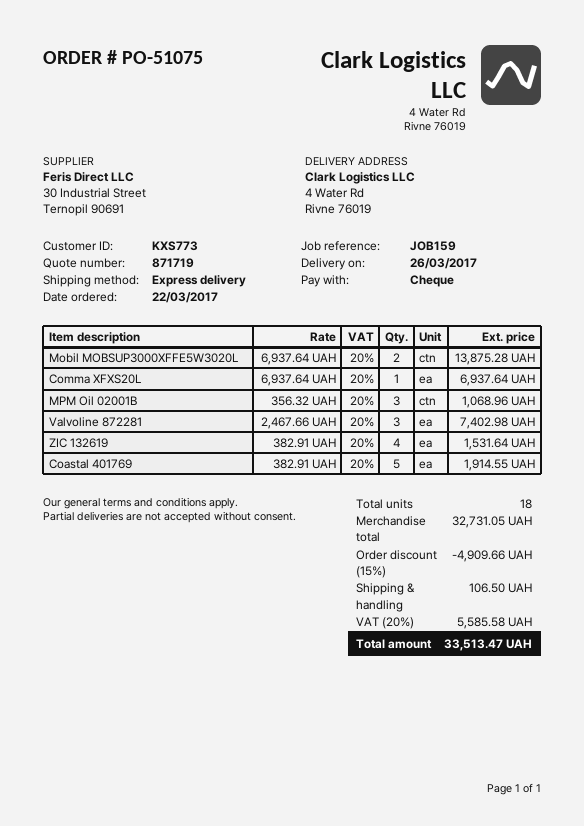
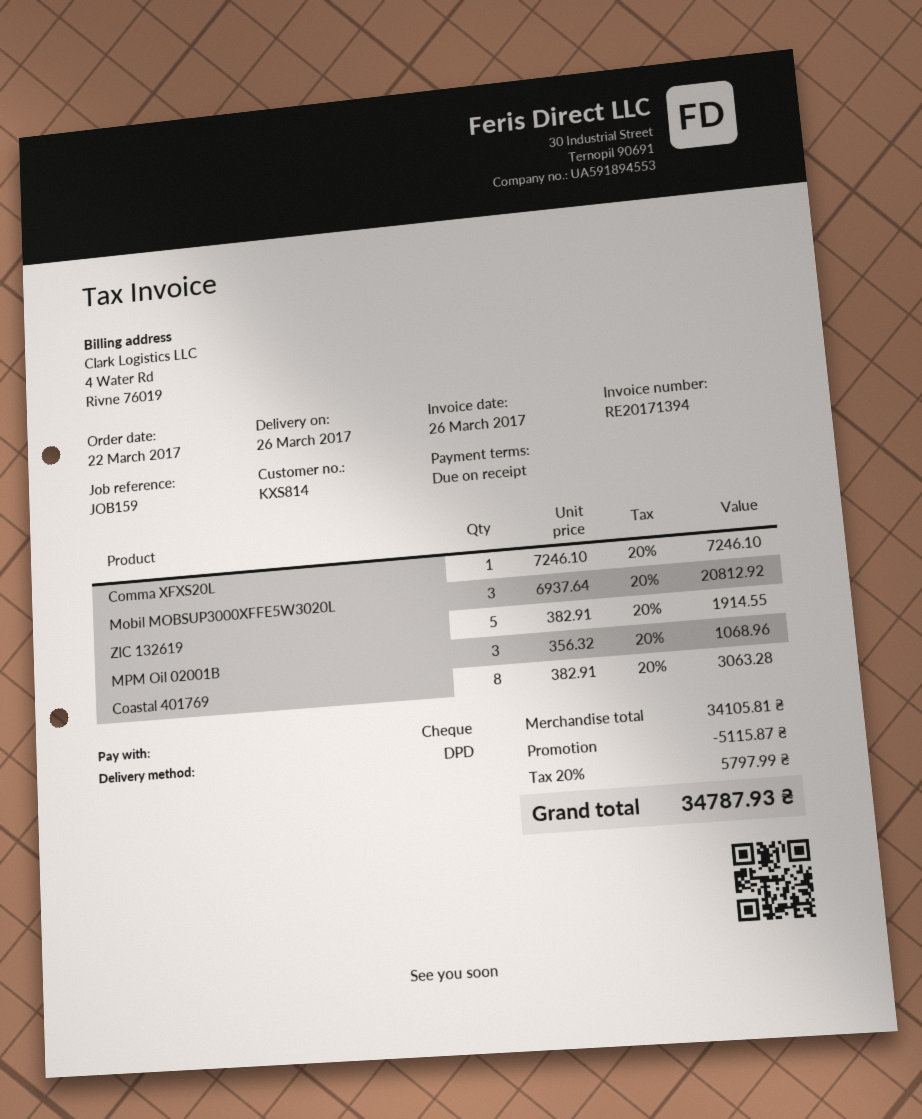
customer number: KXS773 -> KXS814
shipping method: express -> DPD
Mobil MOBSUP3000XFFE5W3020L: 2 x 6937.64 = 13875.28 -> 3 x 6937.64 = 20812.92
Comma XFXS20L: 1 x 6937.64 = 6937.64 -> 1 x 7246.10 = 7246.10
Valvoline 872281: 3 x 2467.66 = 7402.98 -> none
ZIC 132619: 4 x 382.91 = 1531.64 -> 5 x 382.91 = 1914.55
Coastal 401769: 5 x 382.91 = 1914.55 -> 8 x 382.91 = 3063.28
subtotal: 32731.05 -> 34105.81
discount: 4909.66 -> 5115.87
shipping: 106.50 -> none
tax: 20% = 5585.58 -> 20% = 5797.99
total: 33513.47 -> 34787.93

